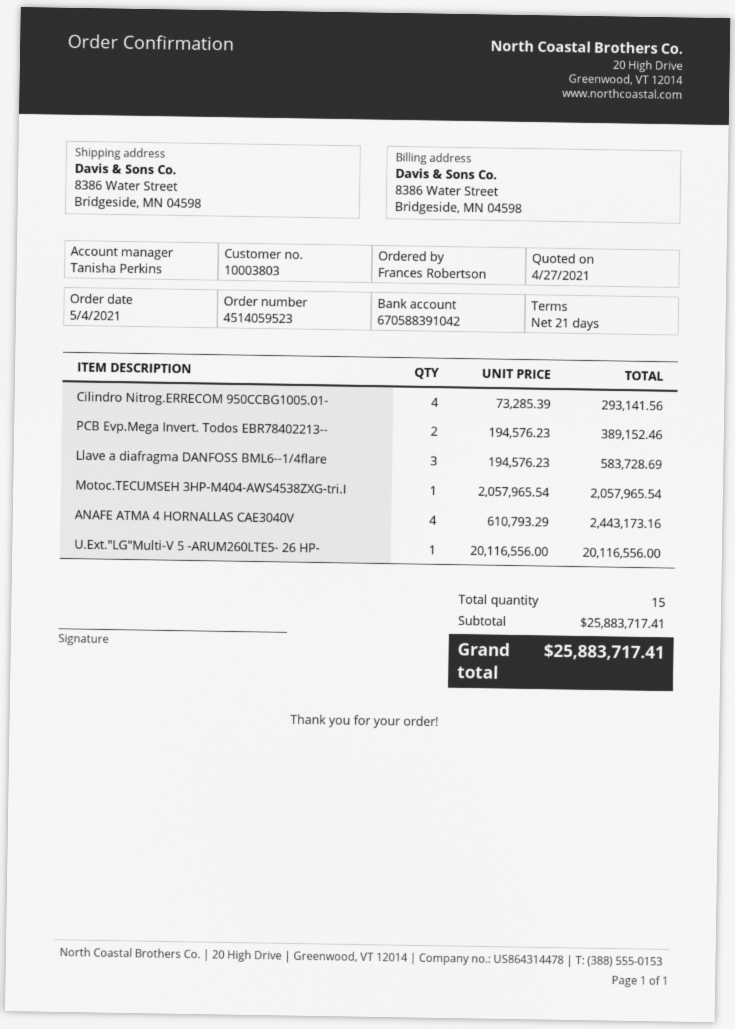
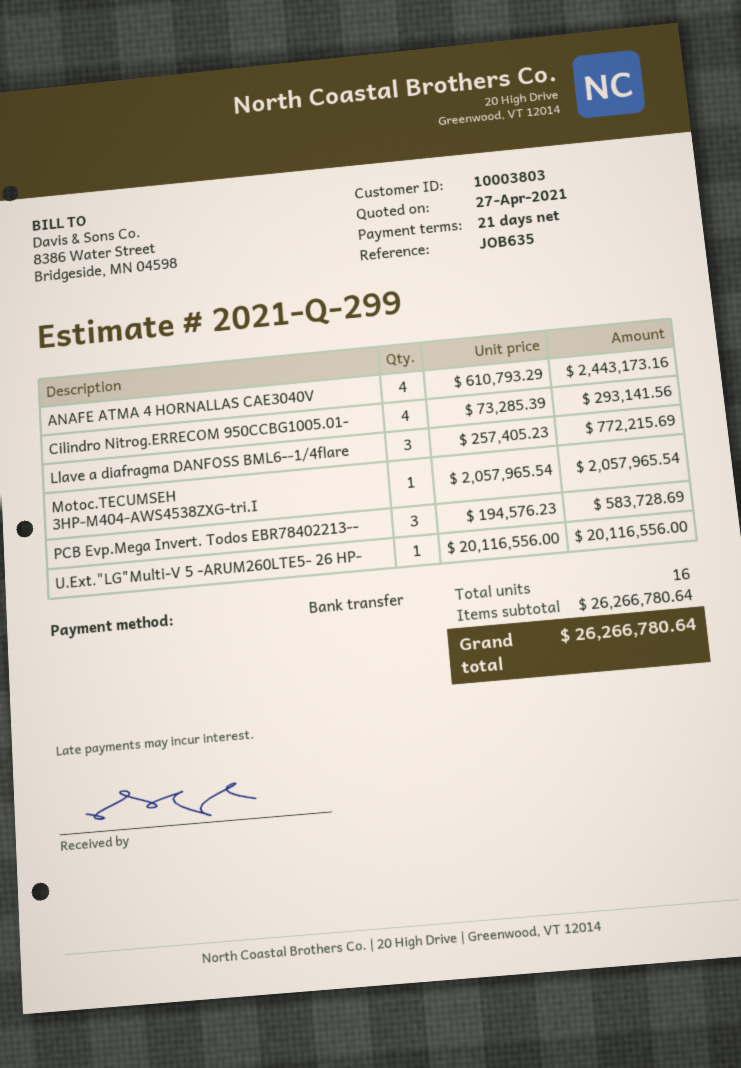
PCB Evp.Mega Invert. Todos EBR78402213--: 2 x 194576.23 = 389152.46 -> 3 x 194576.23 = 583728.69
Llave a diafragma DANFOSS BML6--1/4flare: 3 x 194576.23 = 583728.69 -> 3 x 257405.23 = 772215.69
total quantity: 15 -> 16
subtotal: 25883717.41 -> 26266780.64
total: 25883717.41 -> 26266780.64

